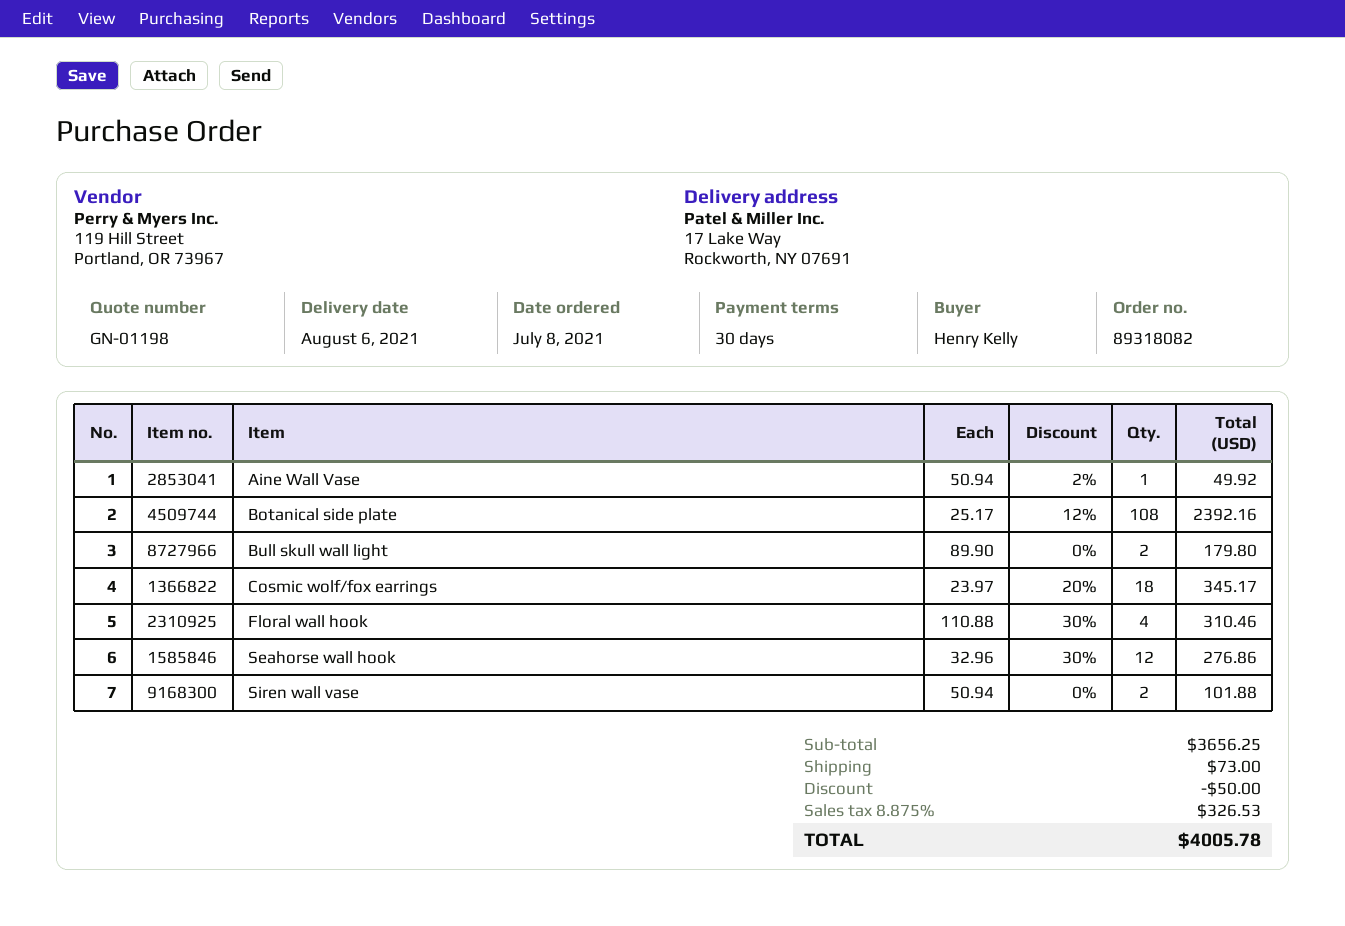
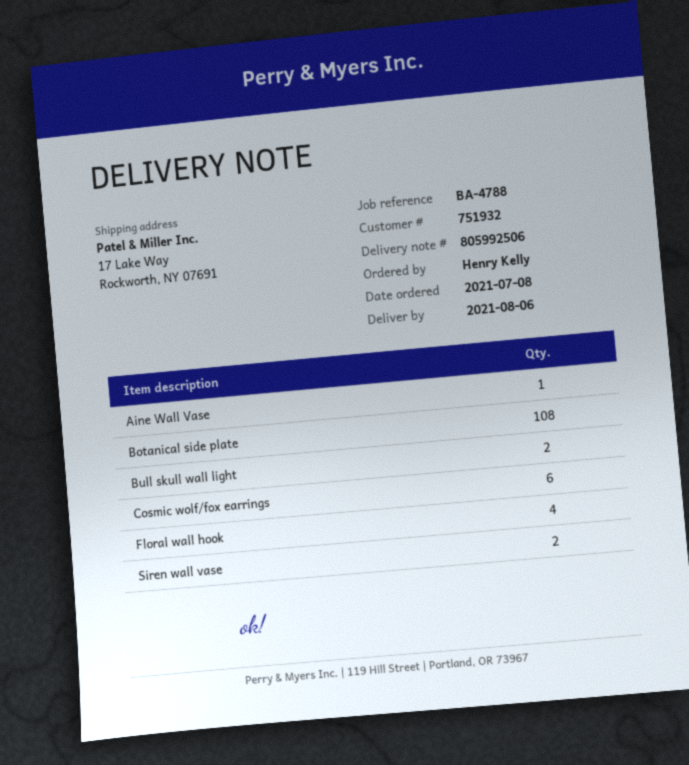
Cosmic wolf/fox earrings: 18 -> 6
Seahorse wall hook: 12 -> none

